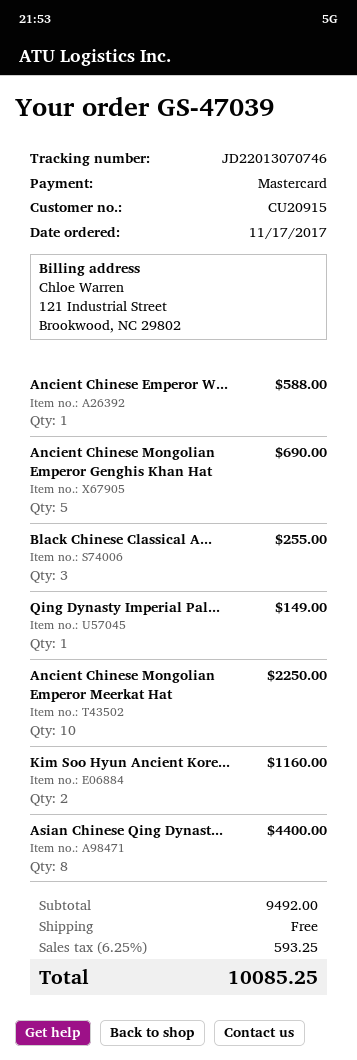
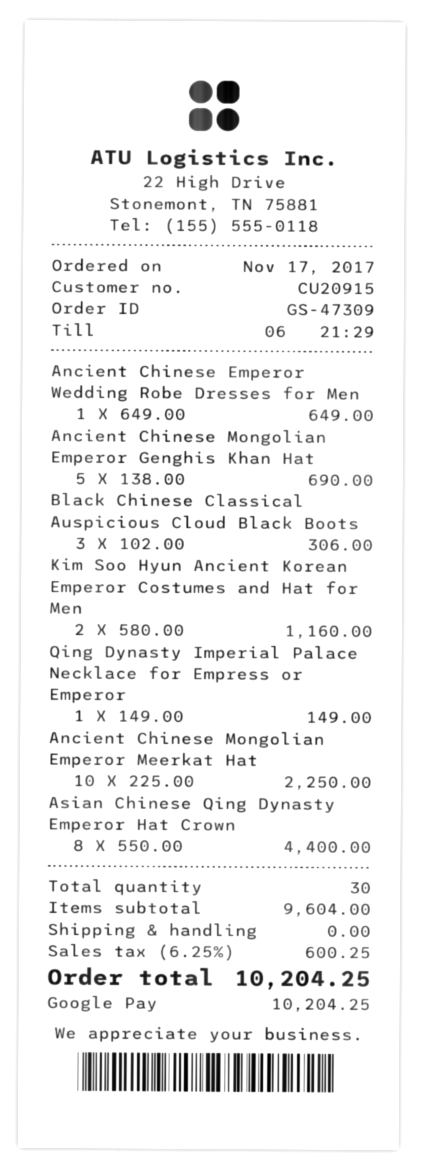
order number: GS-47039 -> GS-47309
payment method: Mastercard -> Google Pay
Ancient Chinese Emperor W...: 1 for 588.00 -> 1 for 649.00
Black Chinese Classical A...: 3 for 255.00 -> 3 for 306.00
subtotal: 9492.00 -> 9604.00
tax: 6.25% = 593.25 -> 6.25% = 600.25
total: 10085.25 -> 10204.25

